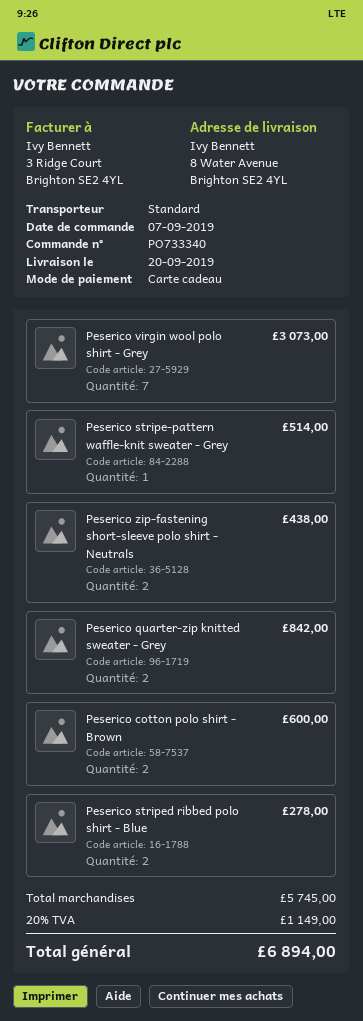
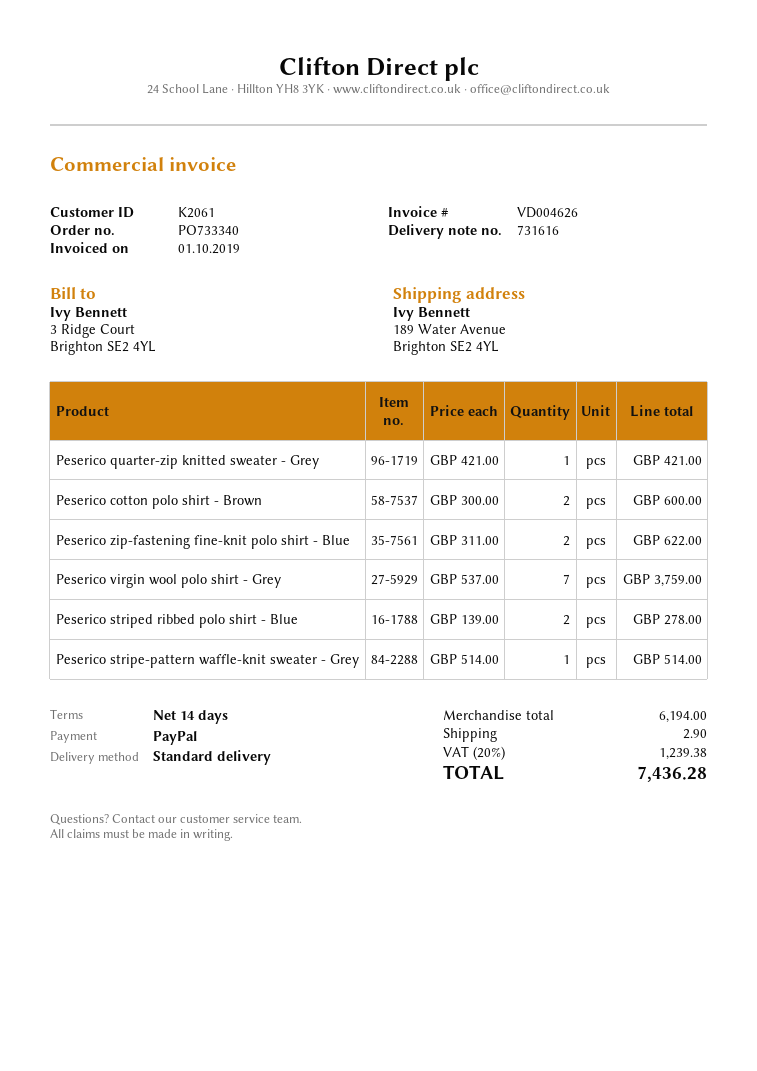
payment method: gift card -> PayPal
ship to: 8 Water Avenue, Brighton SE2 4YL -> 189 Water Avenue, Brighton SE2 4YL
Peserico virgin wool polo shirt - Grey: 7 for 3073.00 -> 7 for 3759.00
Peserico zip-fastening short-sleeve polo shirt - Neutrals: 2 for 438.00 -> none
Peserico quarter-zip knitted sweater - Grey: 2 for 842.00 -> 1 for 421.00
Peserico zip-fastening fine-knit polo shirt - Blue: none -> 2 for 622.00
subtotal: 5745.00 -> 6194.00
shipping: none -> 2.90
tax: 20% = 1149.00 -> 20% = 1239.38
total: 6894.00 -> 7436.28

